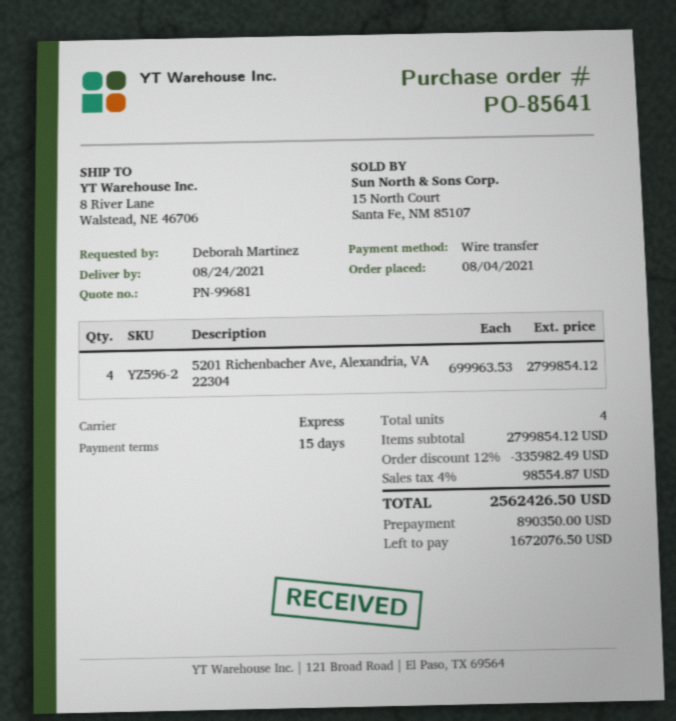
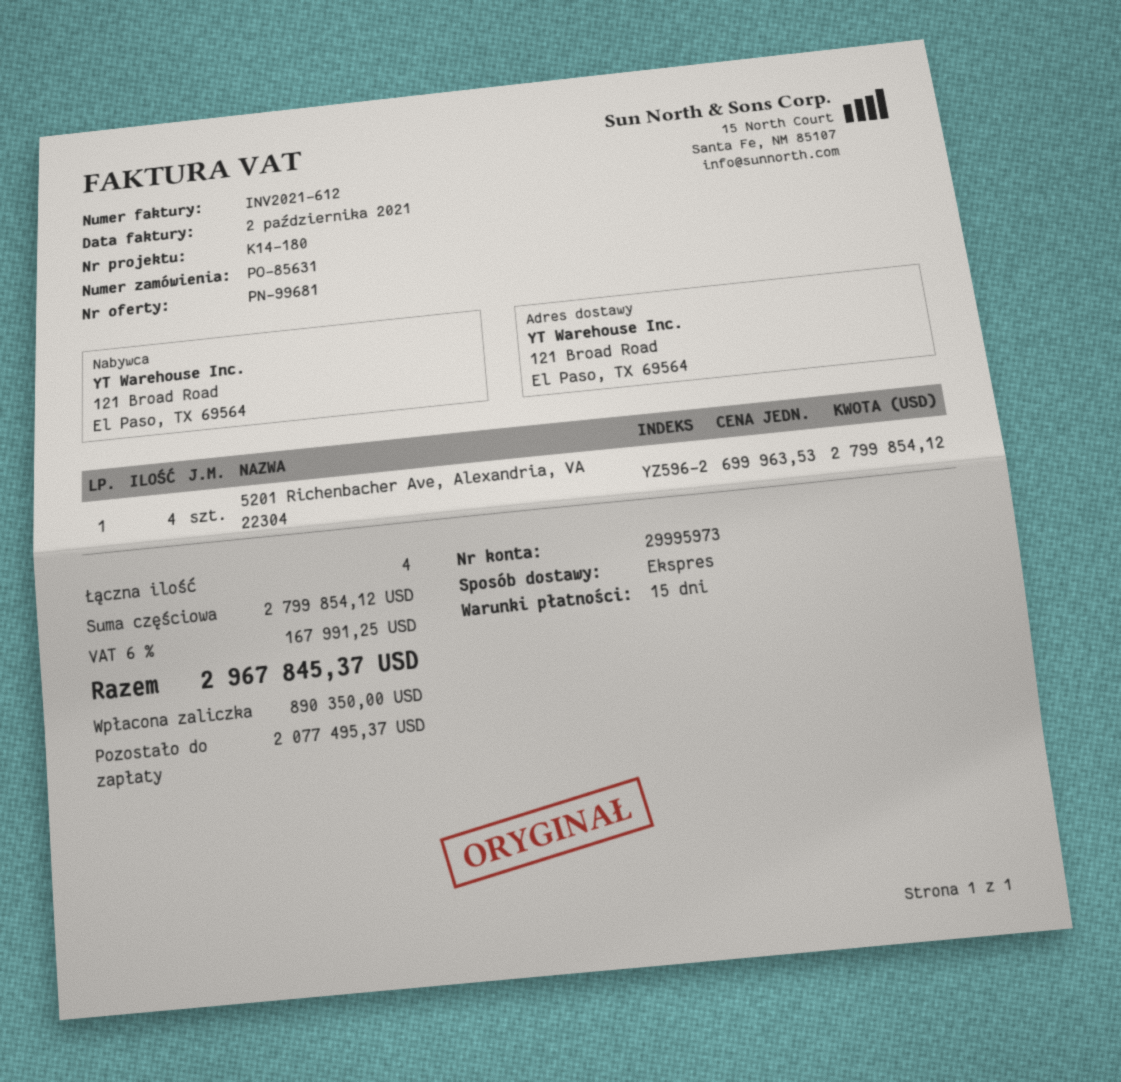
order number: PO-85641 -> PO-85631
ship to: 8 River Lane, Walstead, NE 46706 -> 121 Broad Road, El Paso, TX 69564
discount: 12% = 335982.49 -> none
tax: 4% = 98554.87 -> 6% = 167991.25
total: 2562426.50 -> 2967845.37
balance: 1672076.50 -> 2077495.37

